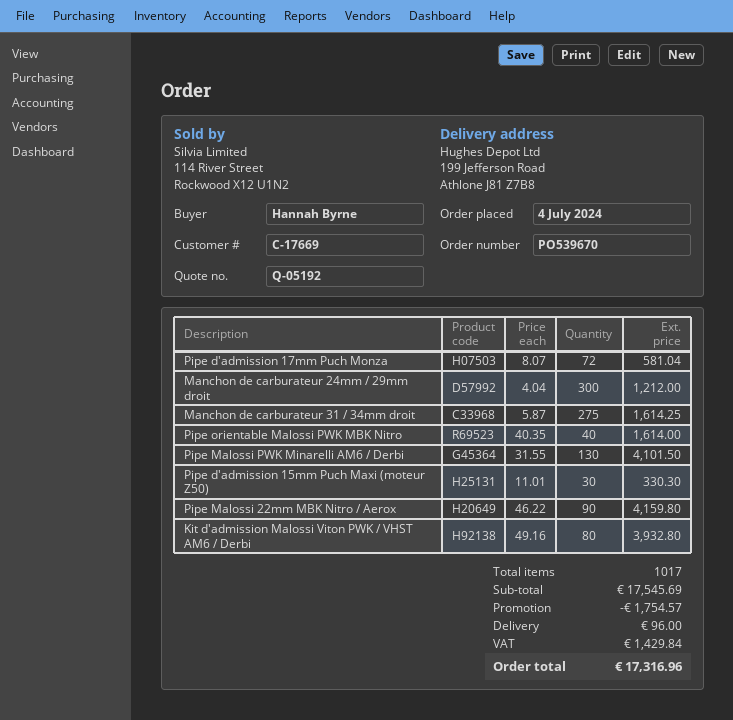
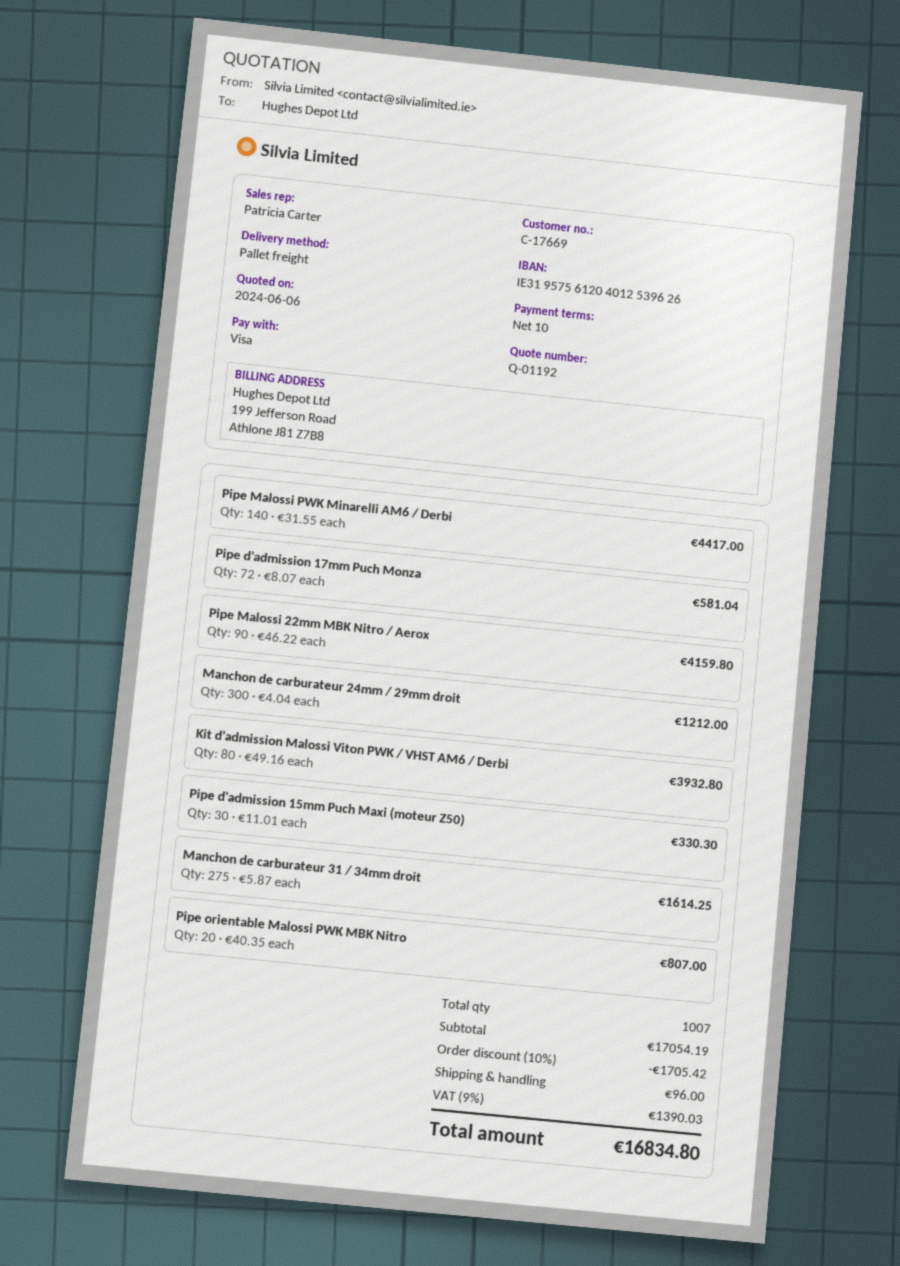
quote number: Q-05192 -> Q-01192
Pipe orientable Malossi PWK MBK Nitro: 40 x 40.35 = 1614.00 -> 20 x 40.35 = 807.00
Pipe Malossi PWK Minarelli AM6 / Derbi: 130 x 31.55 = 4101.50 -> 140 x 31.55 = 4417.00
total quantity: 1017 -> 1007
subtotal: 17545.69 -> 17054.19
discount: 1754.57 -> 1705.42
tax: 1429.84 -> 1390.03
total: 17316.96 -> 16834.80

